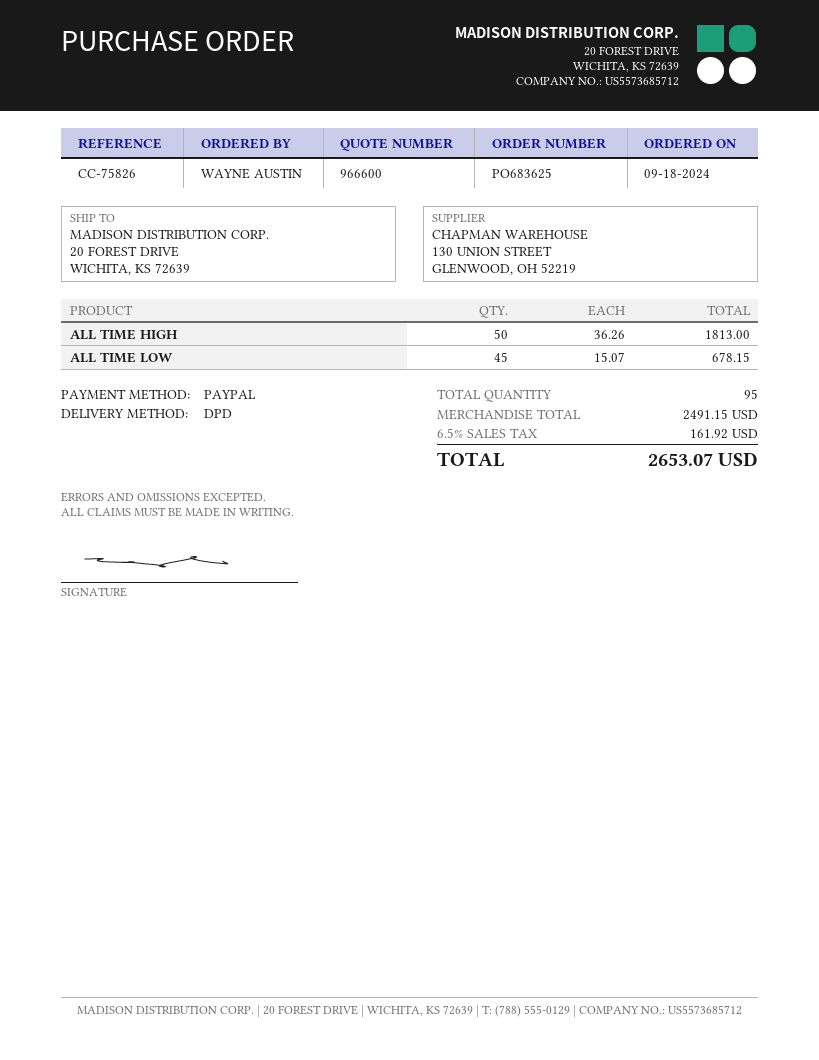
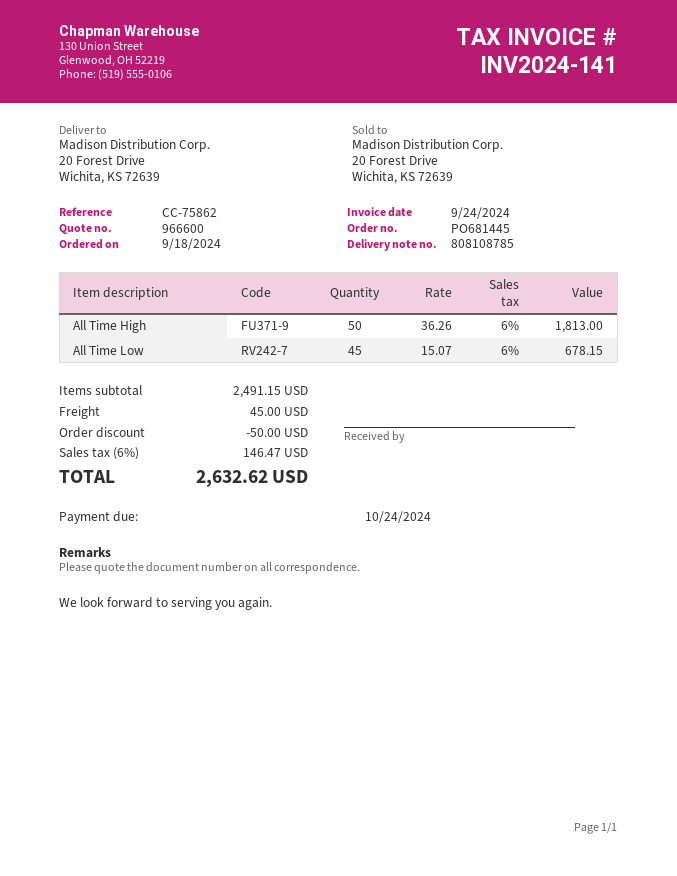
order number: PO683625 -> PO681445
reference: CC-75826 -> CC-75862
discount: none -> 50.00
shipping: none -> 45.00
tax: 6.5% = 161.92 -> 6% = 146.47
total: 2653.07 -> 2632.62

